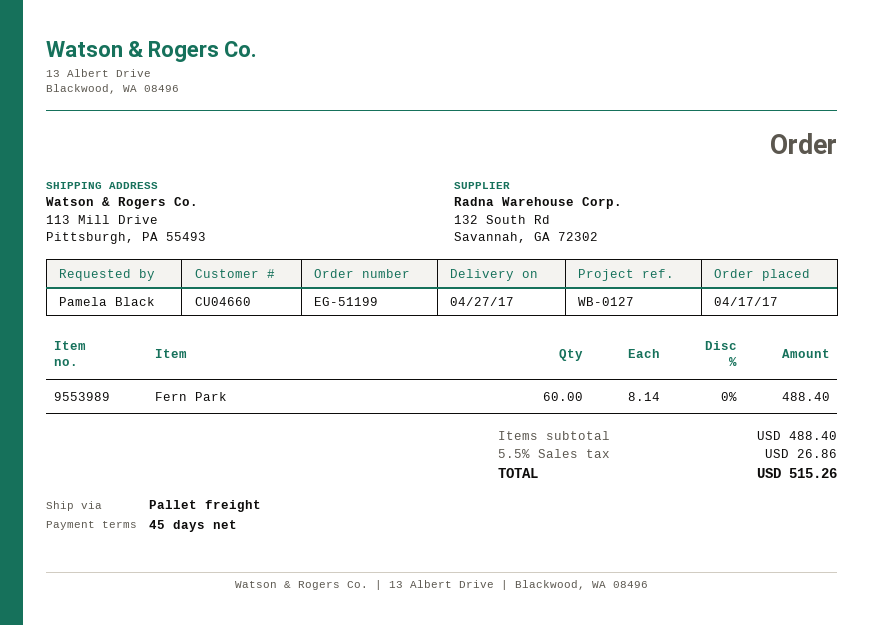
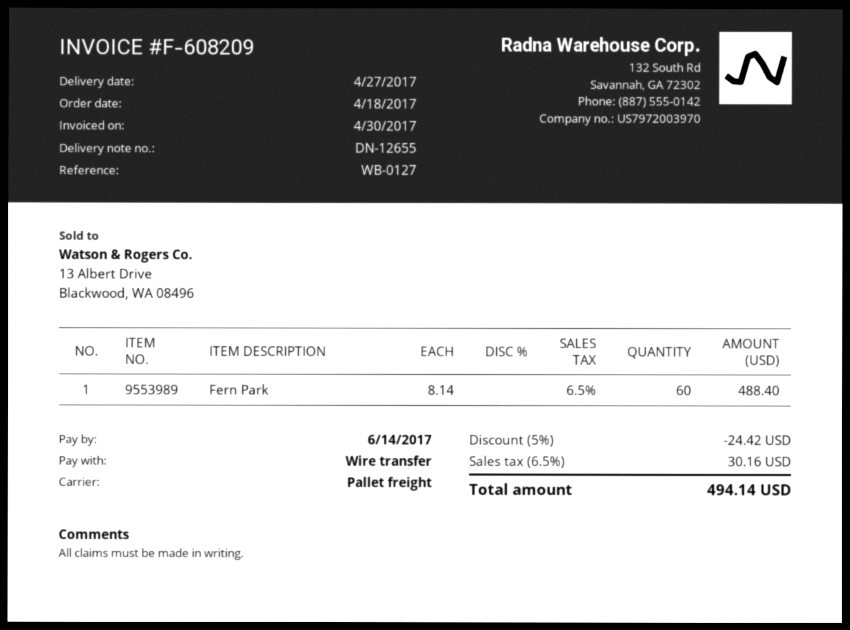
order date: 2017-04-17 -> 2017-04-18
discount: none -> 5% = 24.42
tax: 5.5% = 26.86 -> 6.5% = 30.16
total: 515.26 -> 494.14

